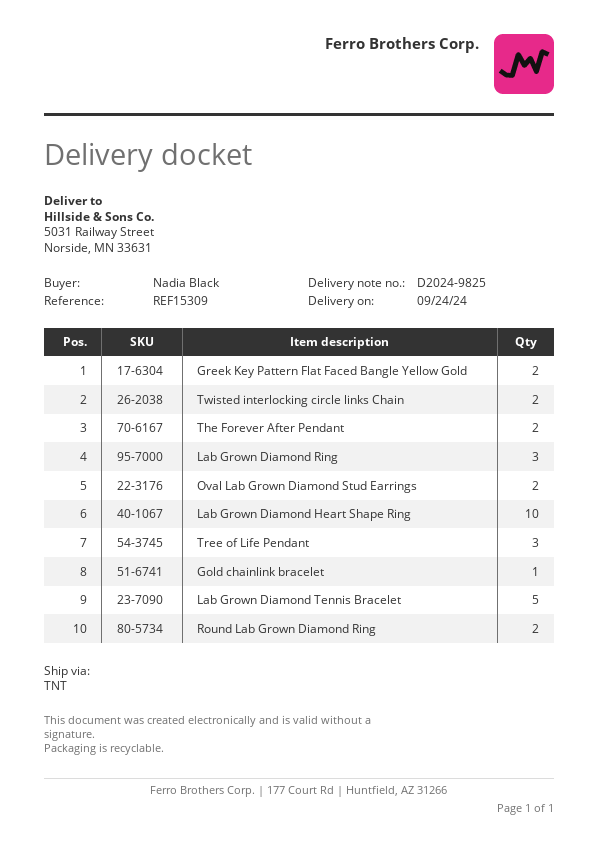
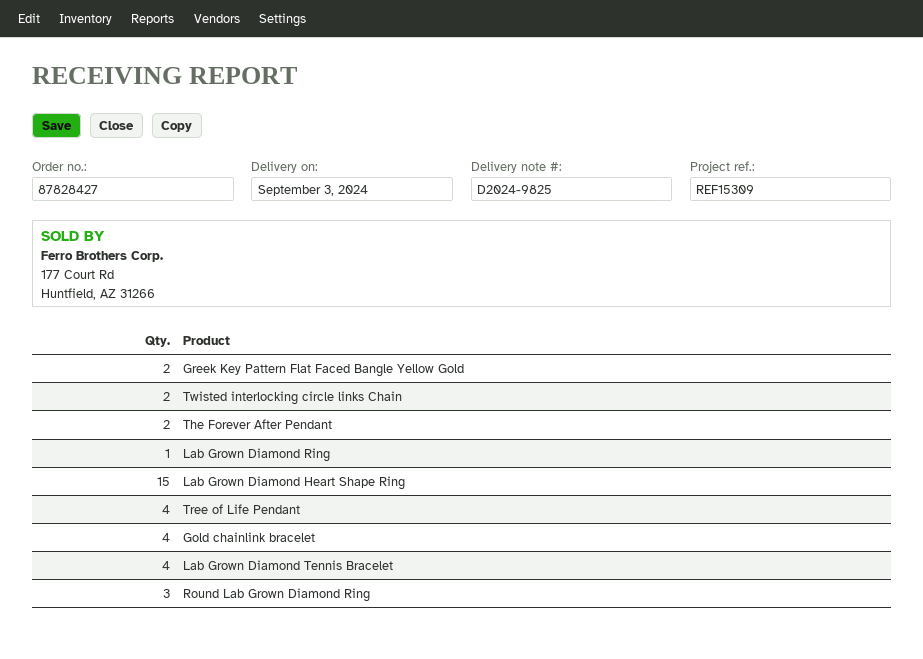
delivery date: 2024-09-24 -> 2024-09-03
Lab Grown Diamond Ring: 3 -> 1
Oval Lab Grown Diamond Stud Earrings: 2 -> none
Lab Grown Diamond Heart Shape Ring: 10 -> 15
Tree of Life Pendant: 3 -> 4
Gold chainlink bracelet: 1 -> 4
Lab Grown Diamond Tennis Bracelet: 5 -> 4
Round Lab Grown Diamond Ring: 2 -> 3

